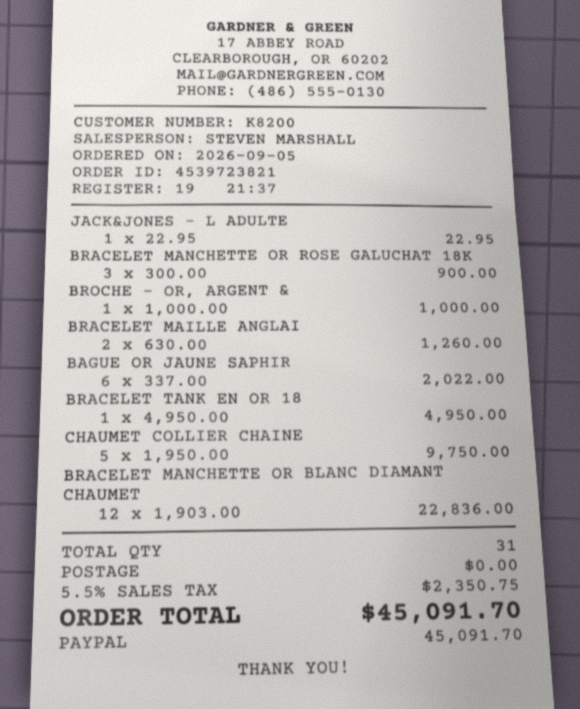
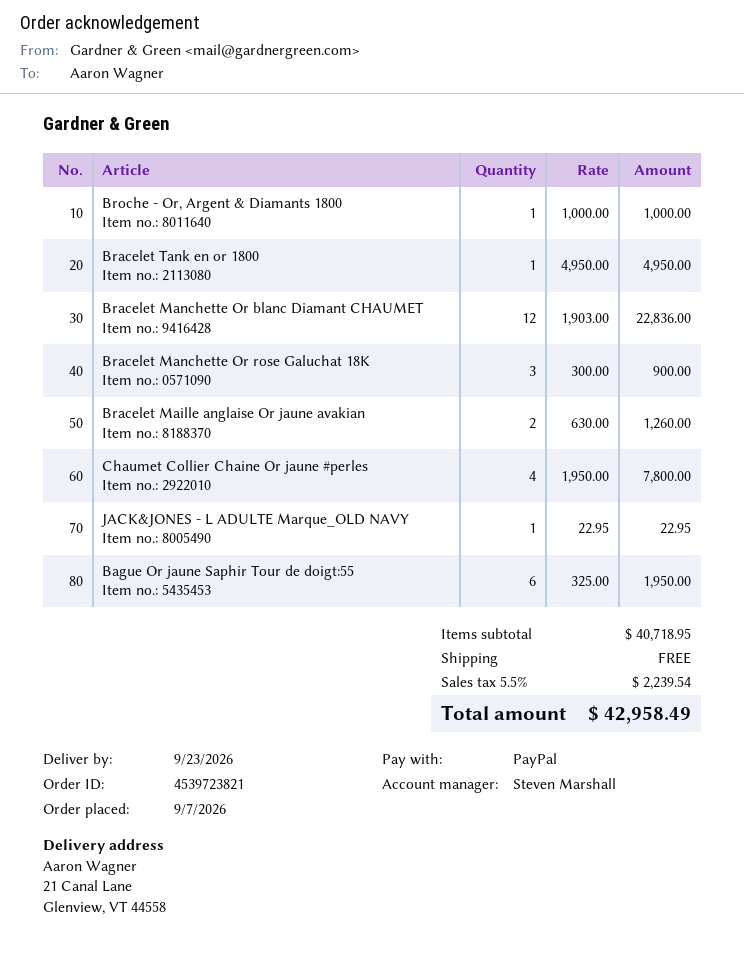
order date: 2026-09-05 -> 2026-09-07
BAGUE OR JAUNE SAPHIR: 6 x 337.00 = 2022.00 -> 6 x 325.00 = 1950.00
CHAUMET COLLIER CHAINE: 5 x 1950.00 = 9750.00 -> 4 x 1950.00 = 7800.00
tax: 5.5% = 2350.75 -> 5.5% = 2239.54
total: 45091.70 -> 42958.49

